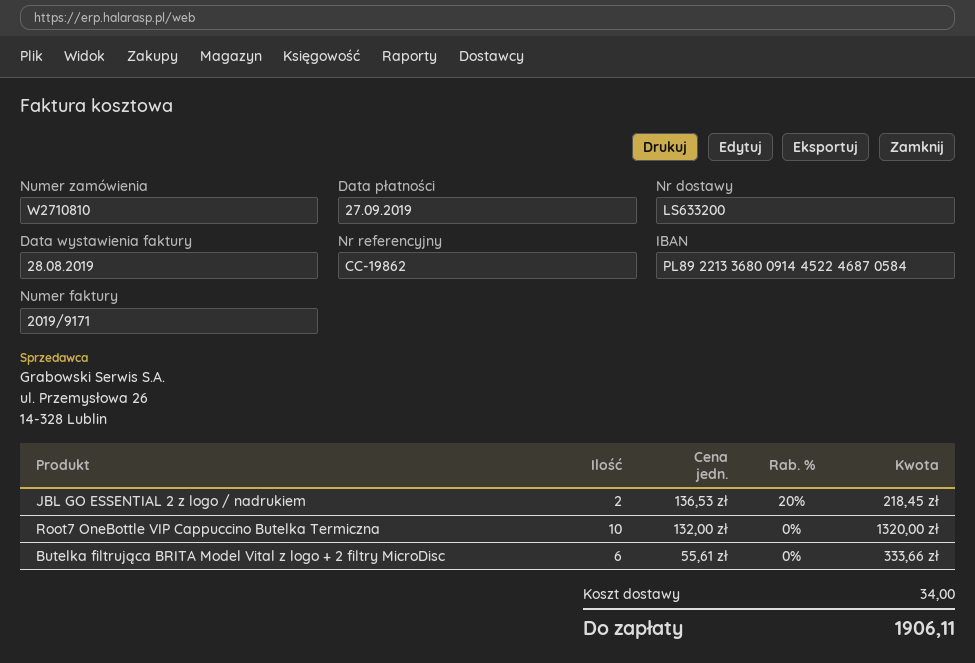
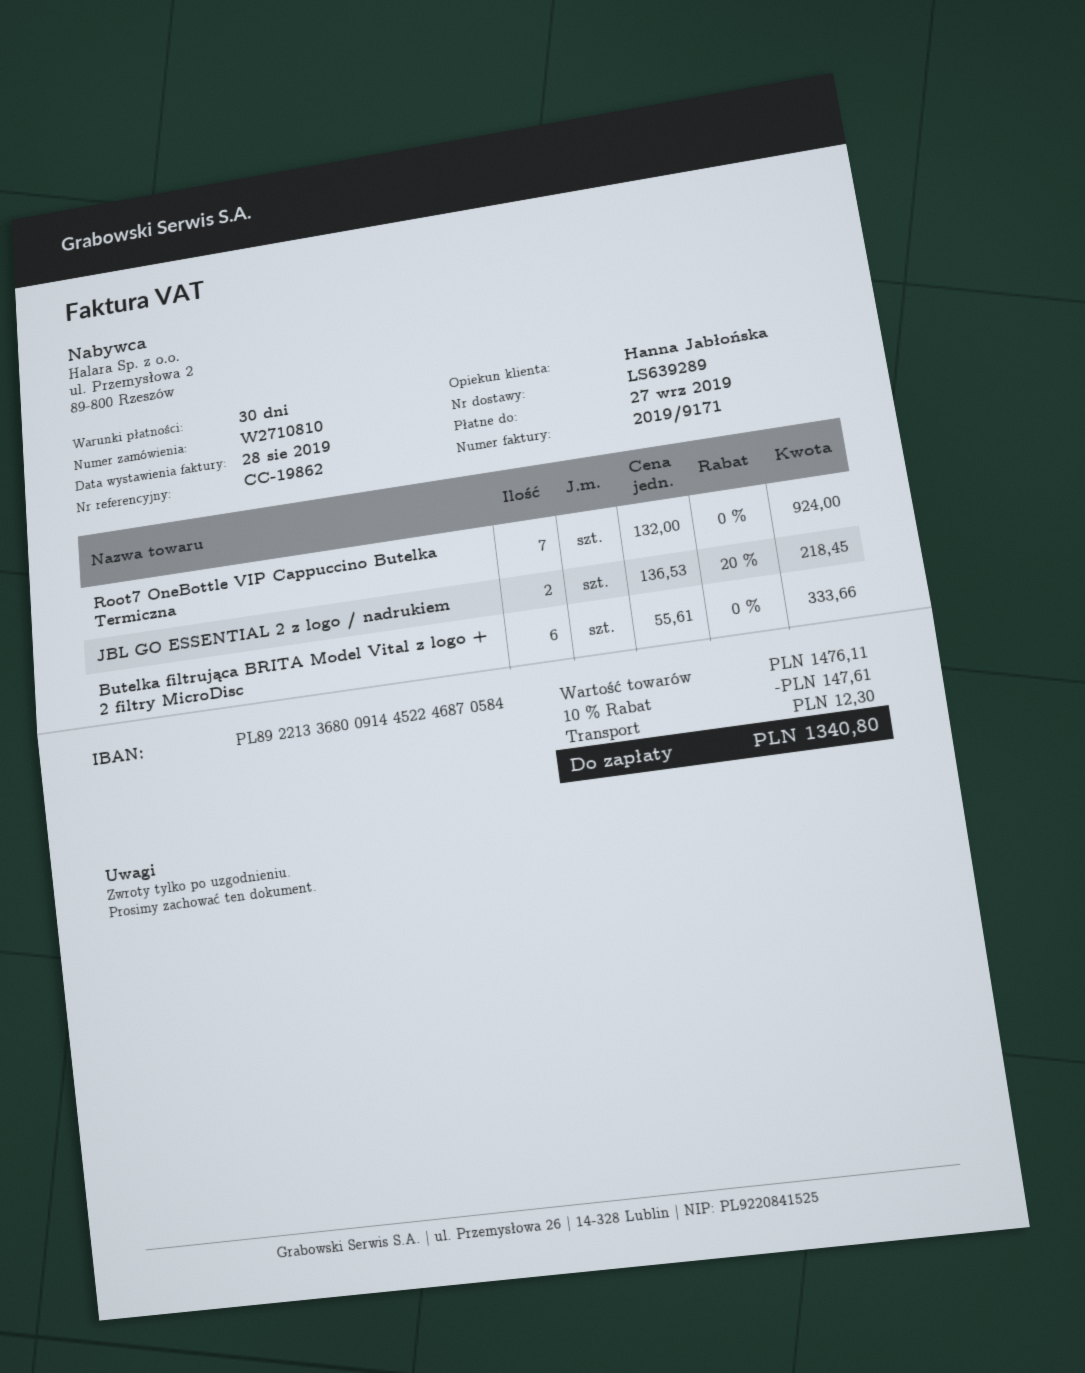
delivery note number: LS633200 -> LS639289
Root7 OneBottle VIP Cappuccino Butelka Termiczna: 10 x 132.00 = 1320.00 -> 7 x 132.00 = 924.00
discount: none -> 10% = 147.61
shipping: 34.00 -> 12.30
total: 1906.11 -> 1340.80

